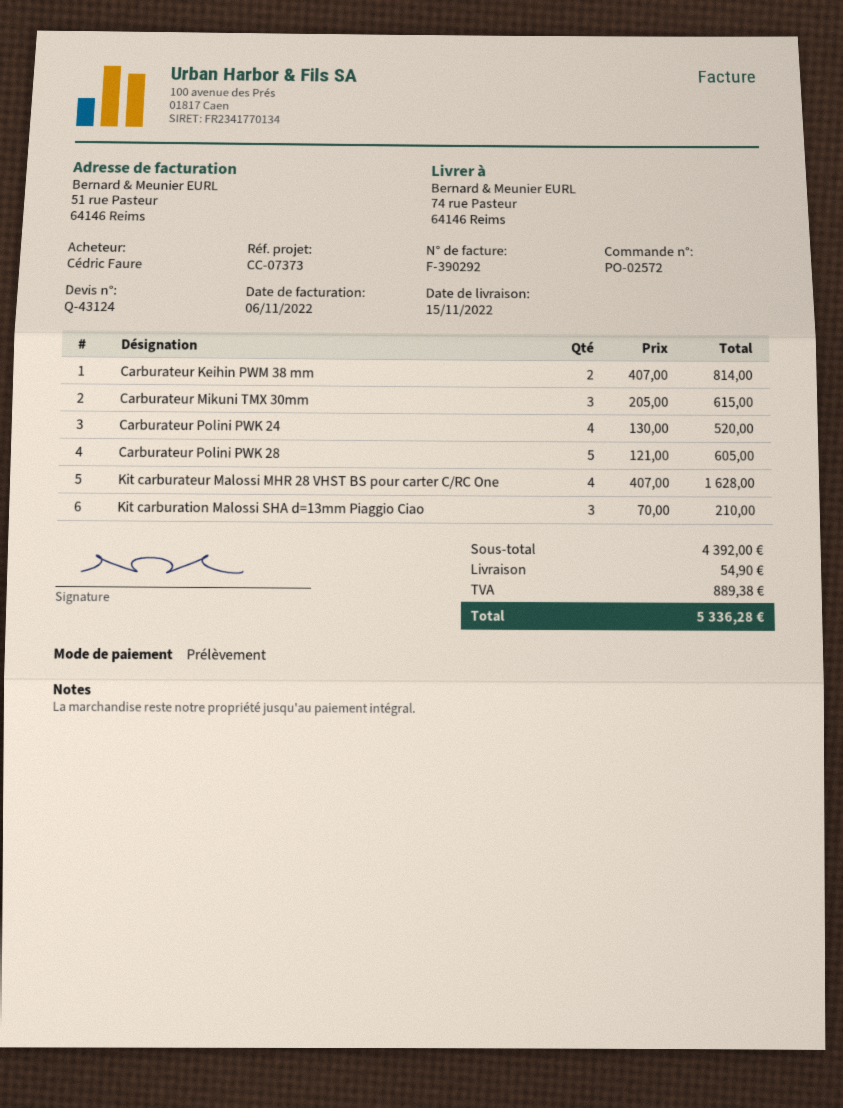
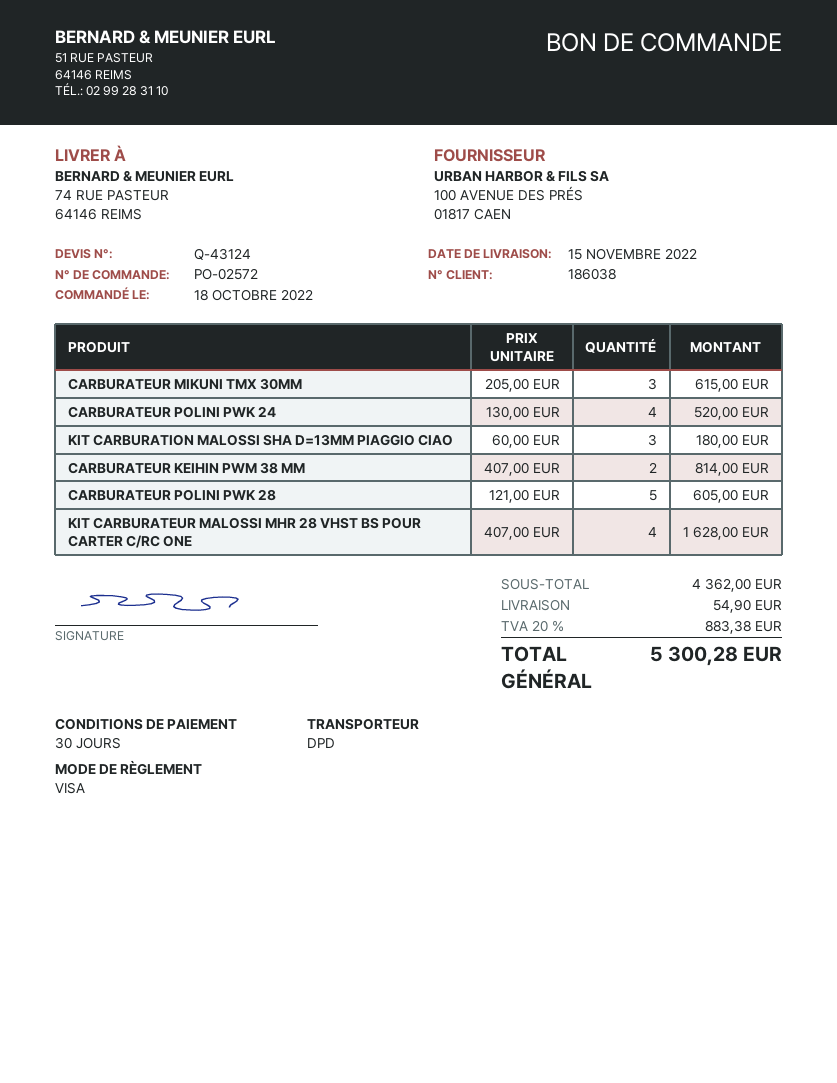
payment method: direct debit -> Visa
Kit carburation Malossi SHA d=13mm Piaggio Ciao: 3 x 70.00 = 210.00 -> 3 x 60.00 = 180.00
subtotal: 4392.00 -> 4362.00
tax: 889.38 -> 883.38
total: 5336.28 -> 5300.28

